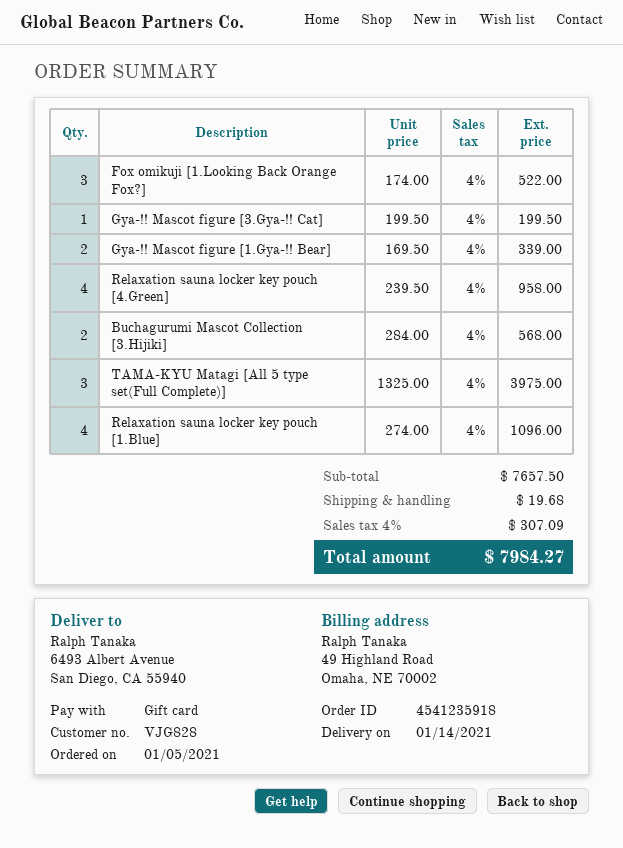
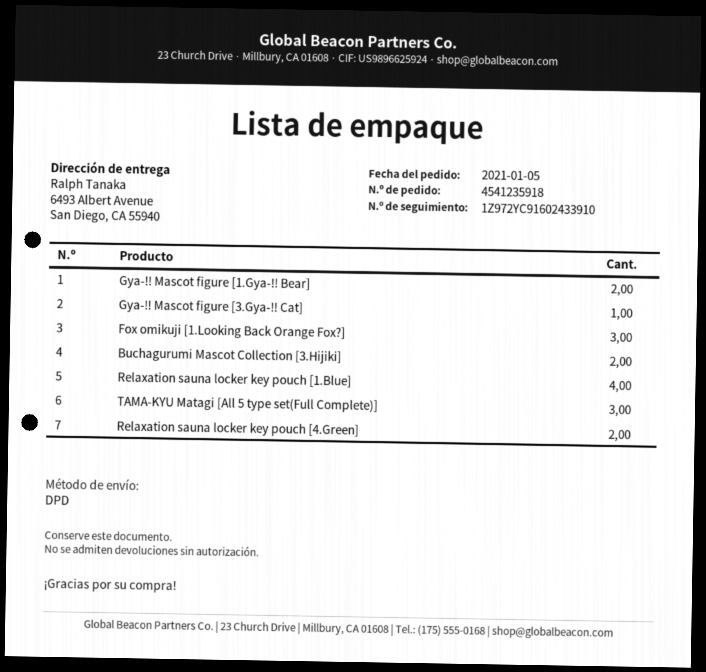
Relaxation sauna locker key pouch [4.Green]: 4 -> 2

